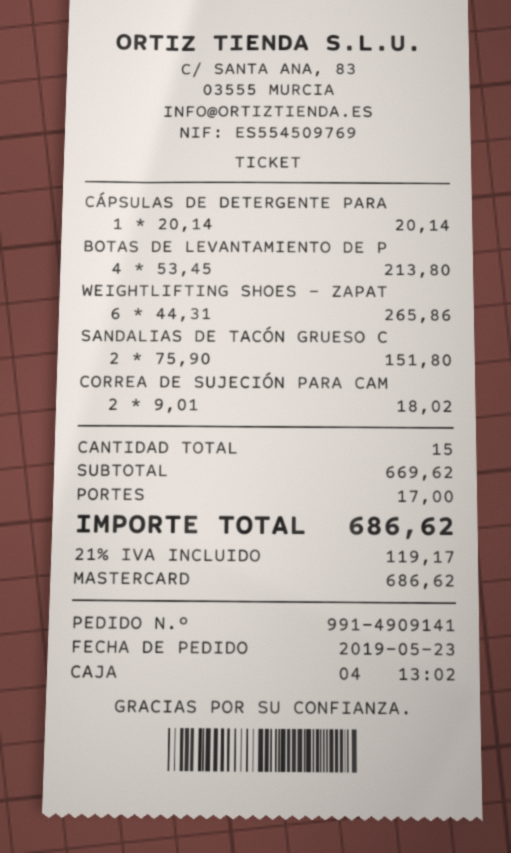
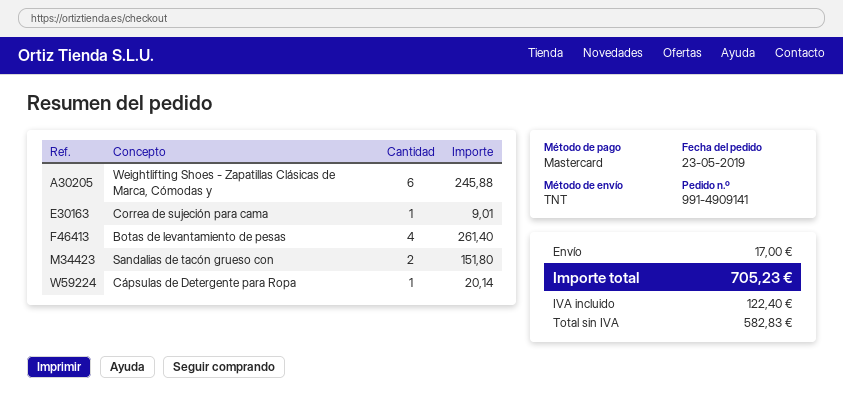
BOTAS DE LEVANTAMIENTO DE P: 4 for 213.80 -> 4 for 261.40
WEIGHTLIFTING SHOES - ZAPAT: 6 for 265.86 -> 6 for 245.88
CORREA DE SUJECIÓN PARA CAM: 2 for 18.02 -> 1 for 9.01
tax: 119.17 -> 122.40
total: 686.62 -> 705.23

